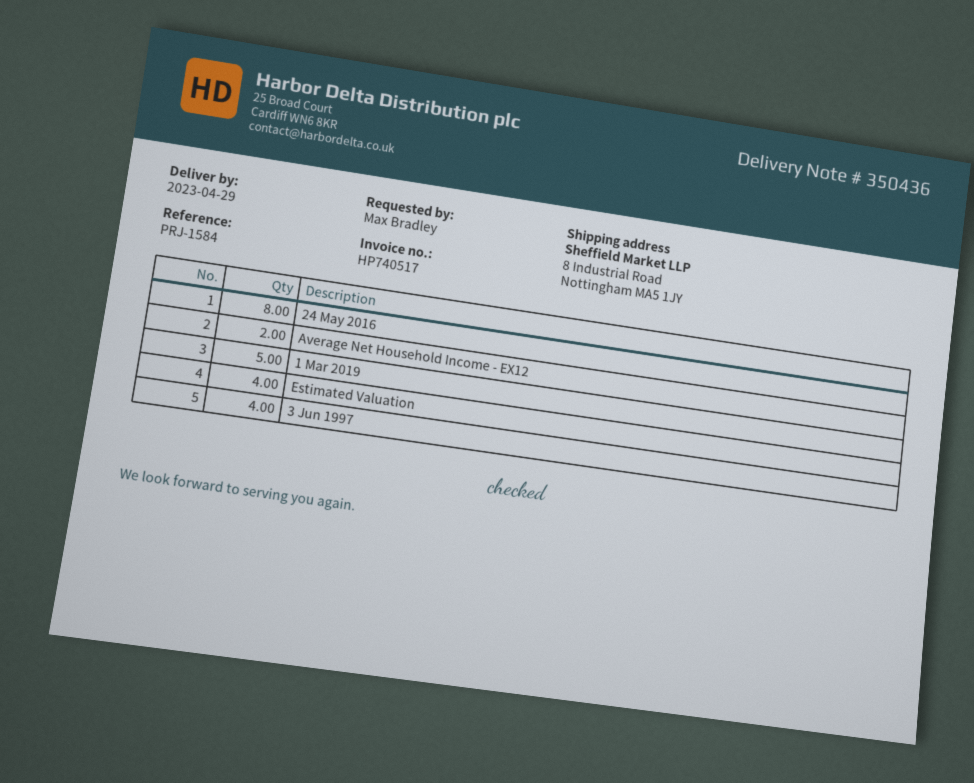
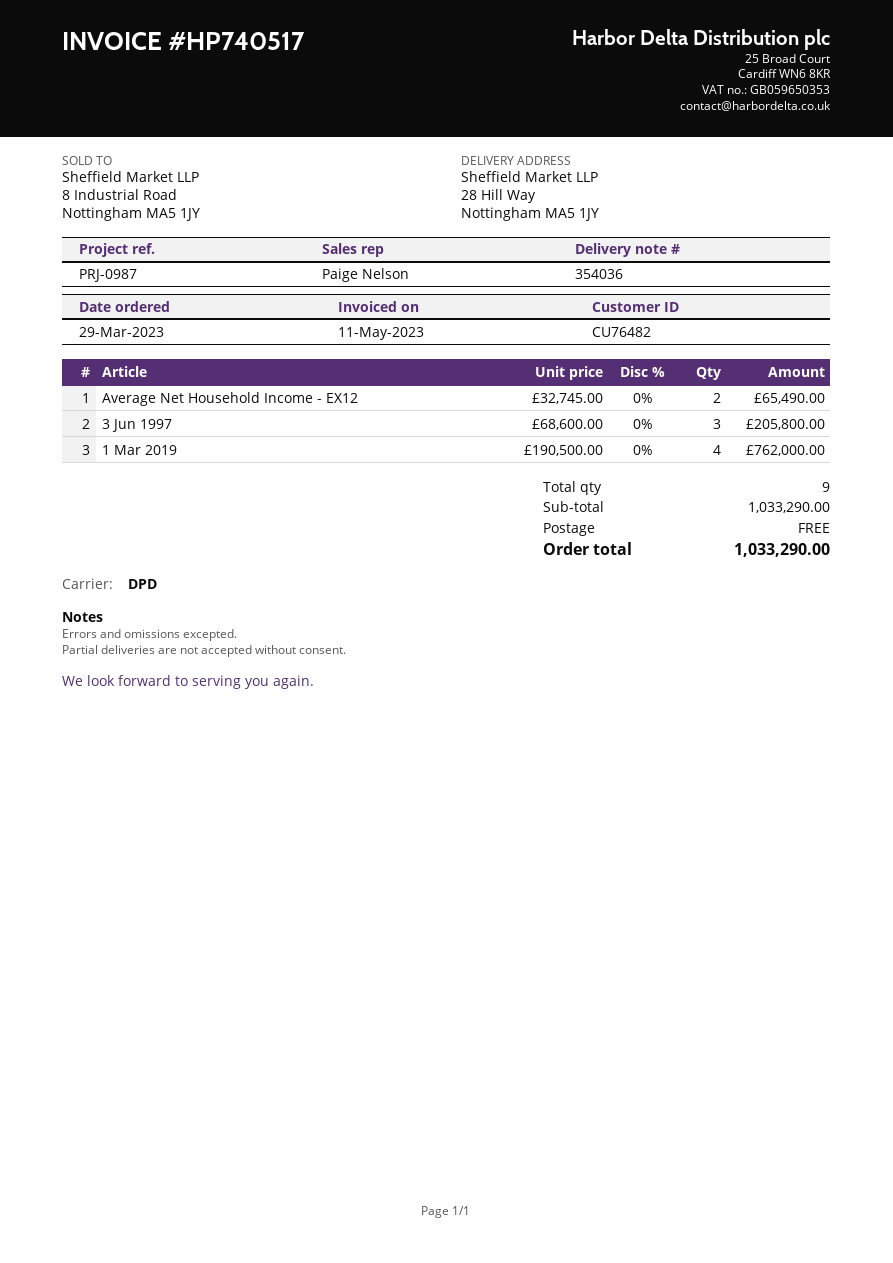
delivery note number: 350436 -> 354036
reference: PRJ-1584 -> PRJ-0987
ship to: 8 Industrial Road, Nottingham MA5 1JY -> 28 Hill Way, Nottingham MA5 1JY
24 May 2016: 8 -> none
1 Mar 2019: 5 -> 4
Estimated Valuation: 4 -> none
3 Jun 1997: 4 -> 3

